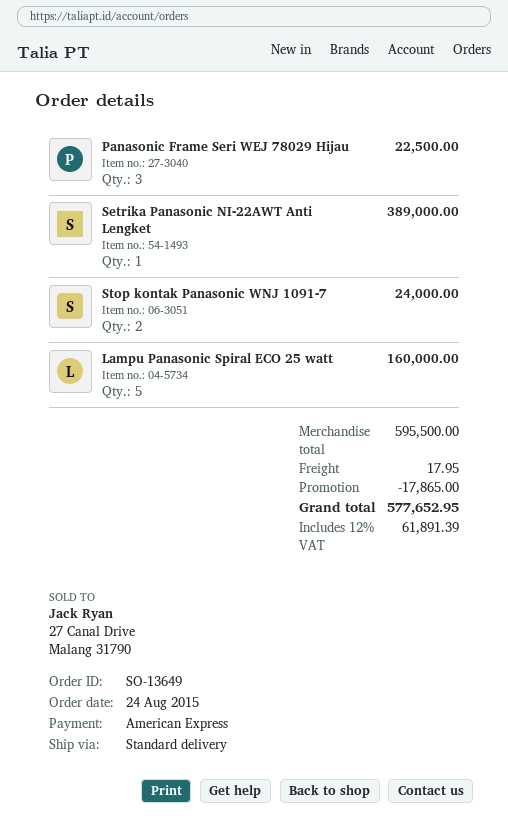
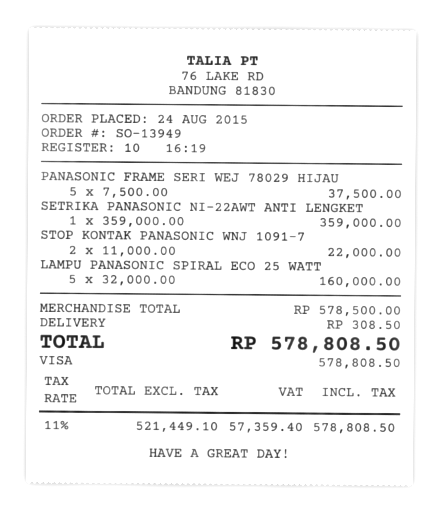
order number: SO-13649 -> SO-13949
payment method: American Express -> Visa
Panasonic Frame Seri WEJ 78029 Hijau: 3 for 22500.00 -> 5 for 37500.00
Setrika Panasonic NI-22AWT Anti Lengket: 1 for 389000.00 -> 1 for 359000.00
Stop kontak Panasonic WNJ 1091-7: 2 for 24000.00 -> 2 for 22000.00
subtotal: 595500.00 -> 578500.00
discount: 17865.00 -> none
shipping: 17.95 -> 308.50
tax: 12% = 61891.39 -> 11% = 57359.40
total: 577652.95 -> 578808.50

